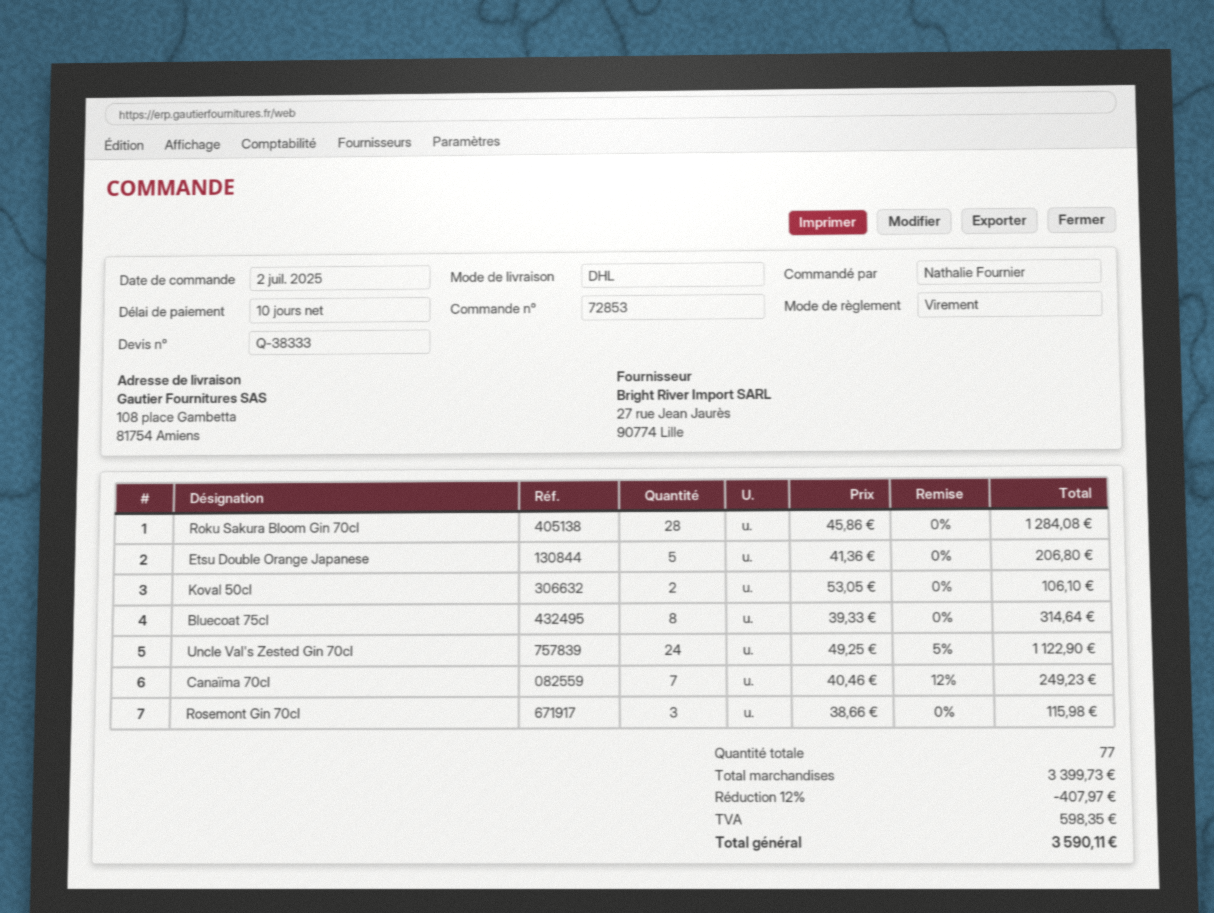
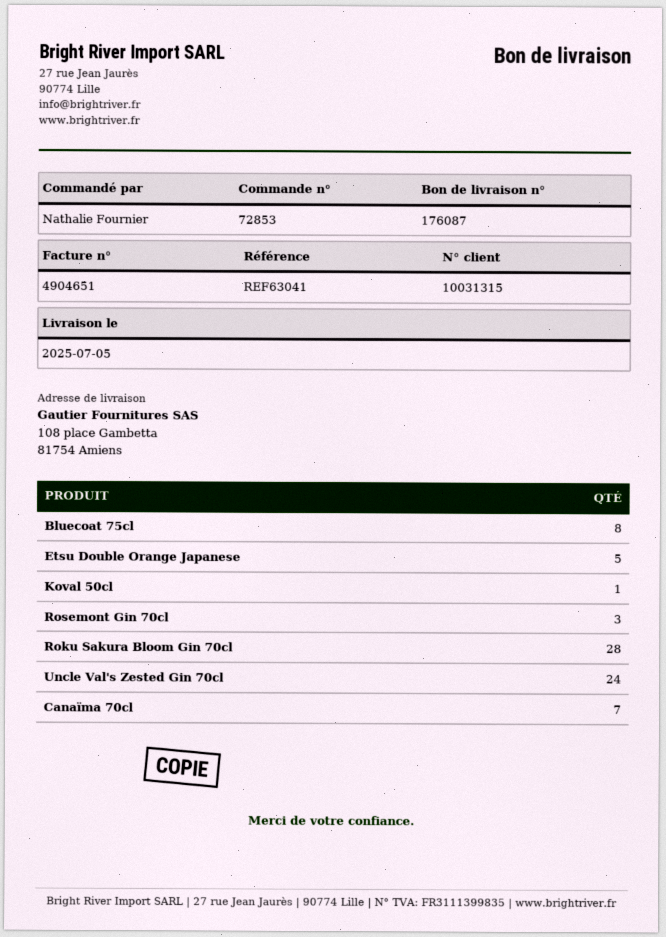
Koval 50cl: 2 -> 1

